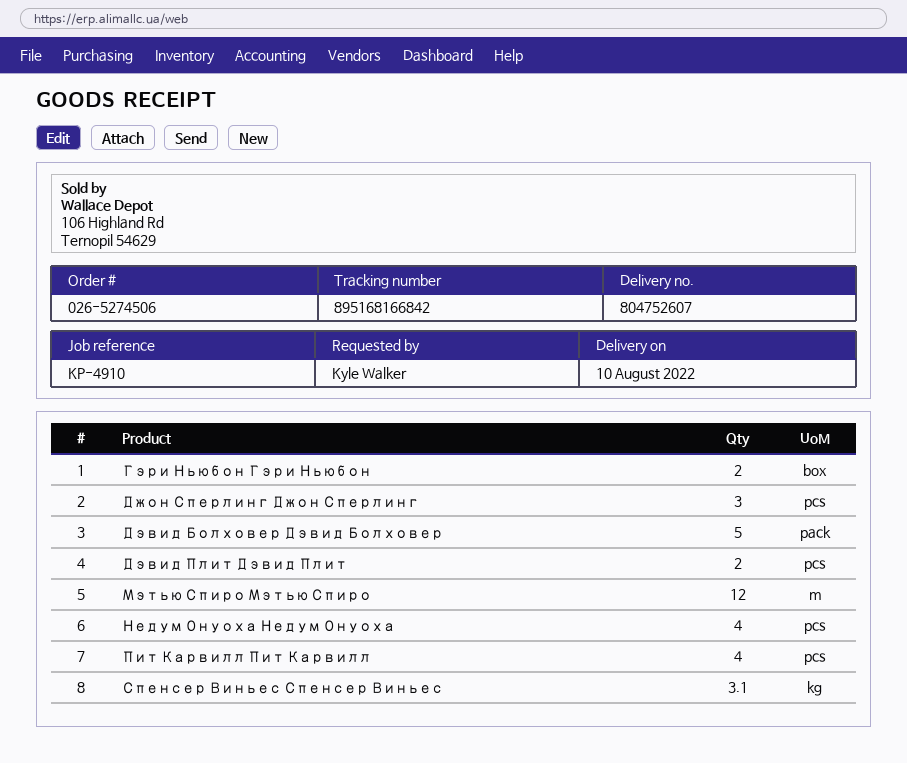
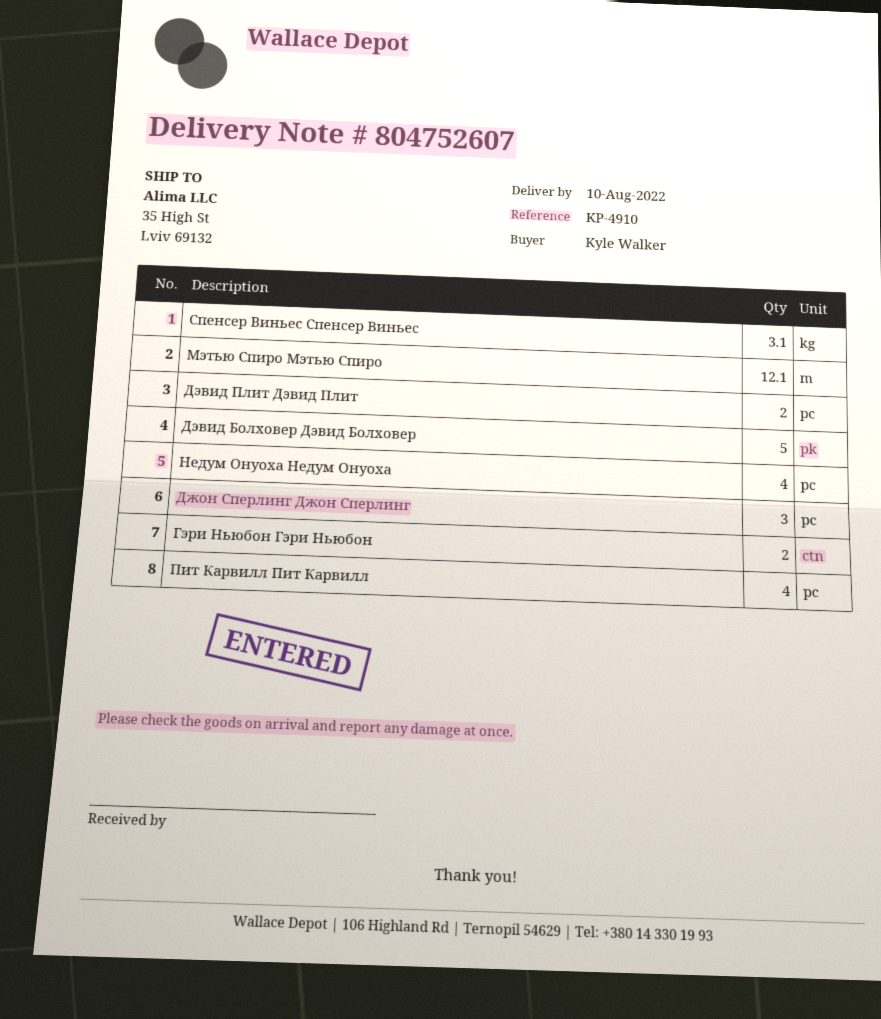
Мэтью Спиро Мэтью Спиро: 12 -> 12.1

